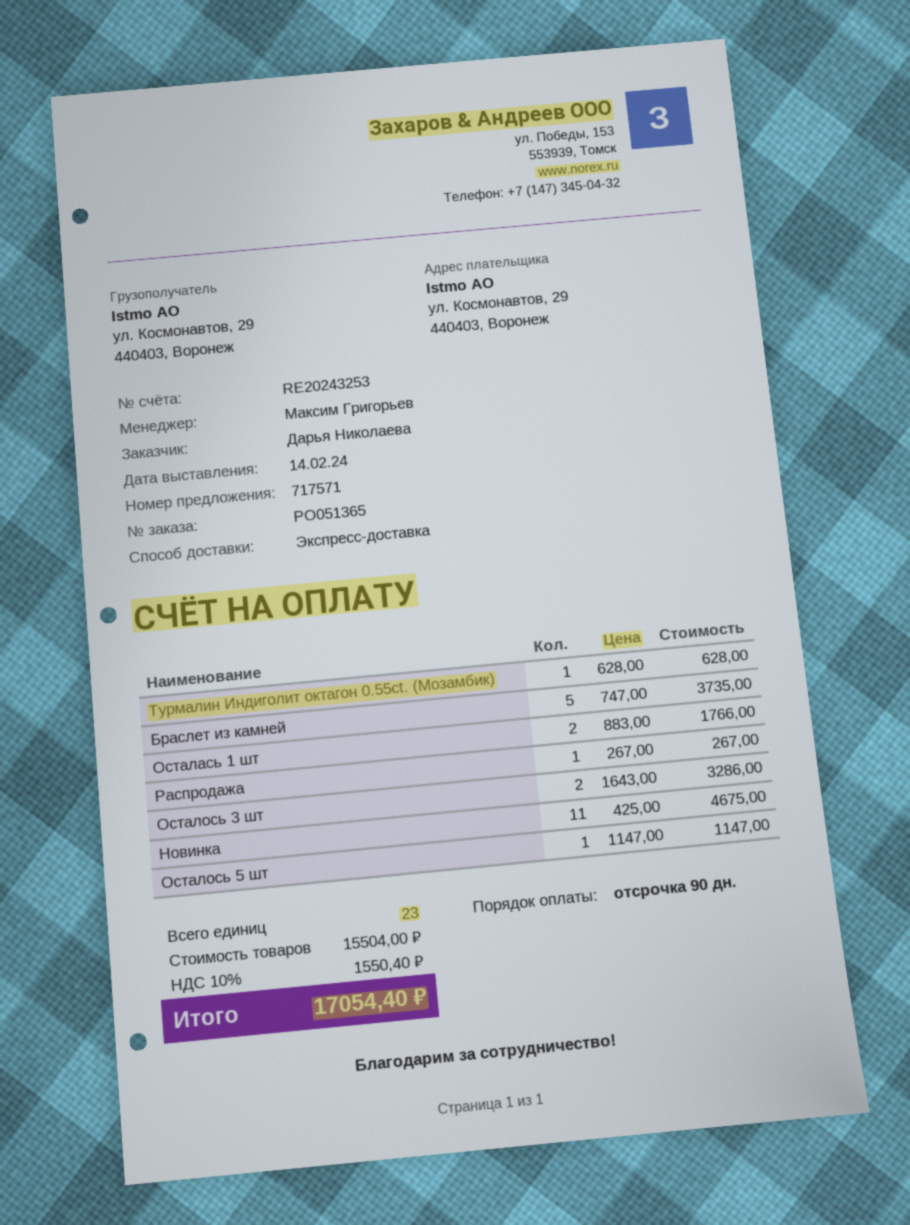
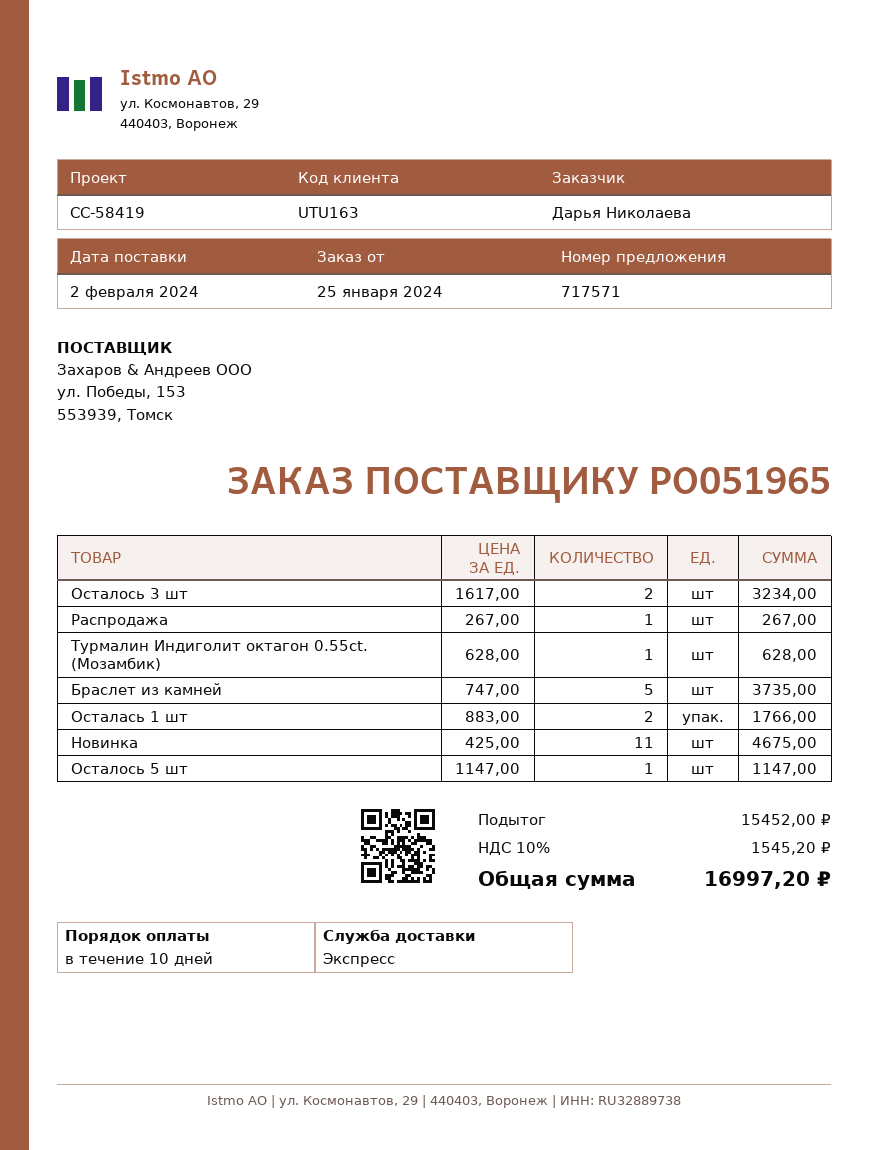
order number: PO051365 -> PO051965
payment terms: 90 days -> 10 days
Осталось 3 шт: 2 x 1643.00 = 3286.00 -> 2 x 1617.00 = 3234.00
subtotal: 15504.00 -> 15452.00
tax: 10% = 1550.40 -> 10% = 1545.20
total: 17054.40 -> 16997.20

